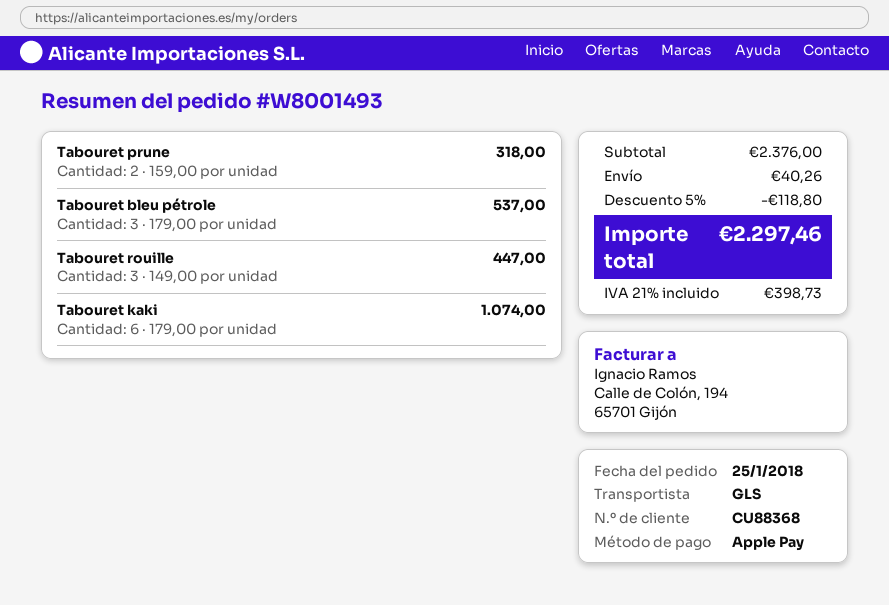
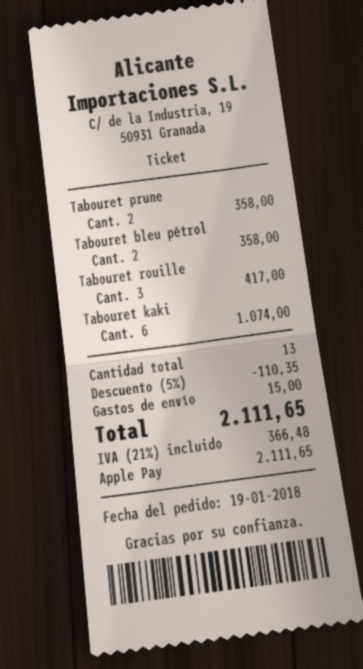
order date: 2018-01-25 -> 2018-01-19
Tabouret prune: 2 for 318.00 -> 2 for 358.00
Tabouret bleu pétrole: 3 for 537.00 -> 2 for 358.00
Tabouret rouille: 3 for 447.00 -> 3 for 417.00
discount: 5% = 118.80 -> 5% = 110.35
shipping: 40.26 -> 15.00
tax: 21% = 398.73 -> 21% = 366.48
total: 2297.46 -> 2111.65

